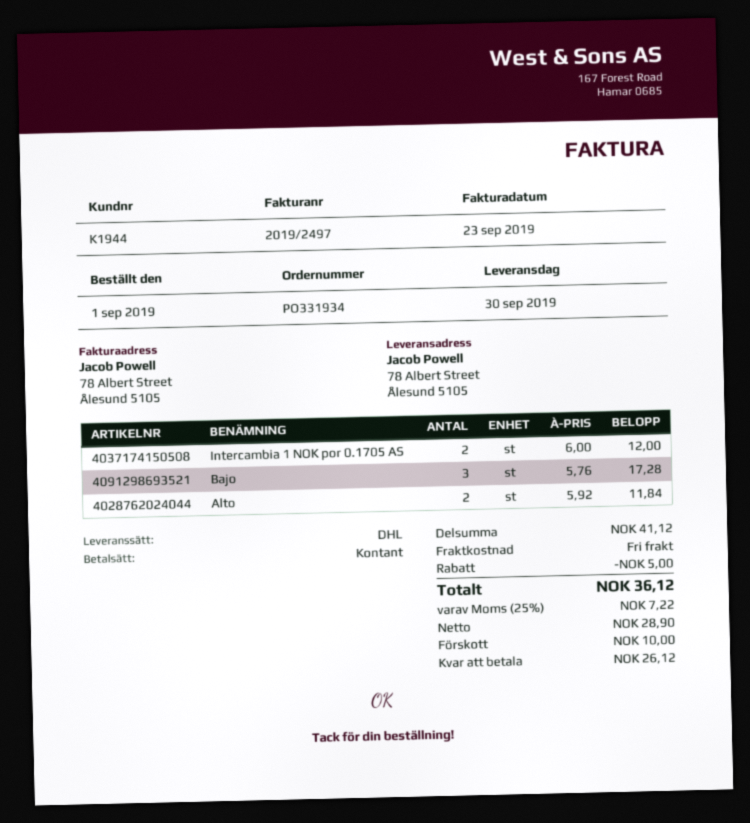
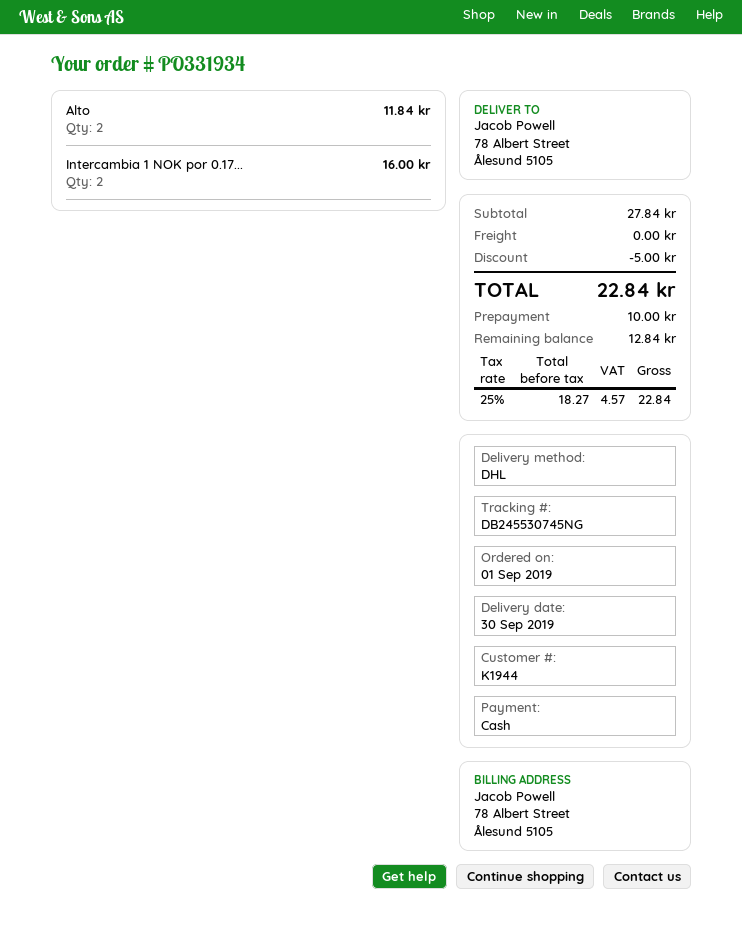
Intercambia 1 NOK por 0.1705 AS: 2 for 12.00 -> 2 for 16.00
Bajo: 3 for 17.28 -> none
subtotal: 41.12 -> 27.84
net: 28.90 -> 18.27
tax: 25% = 7.22 -> 25% = 4.57
total: 36.12 -> 22.84
balance: 26.12 -> 12.84

